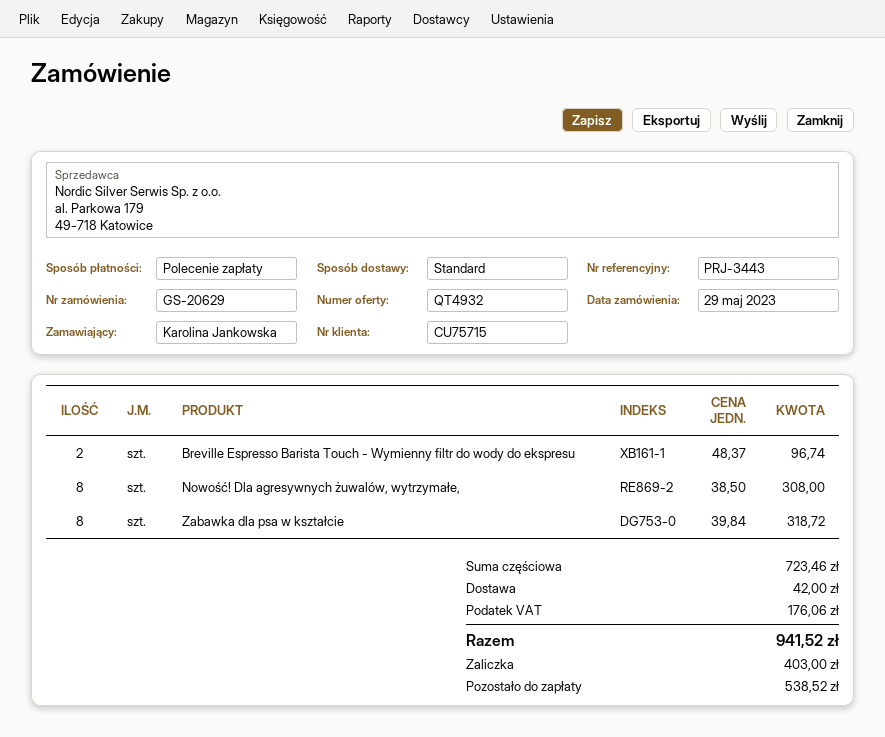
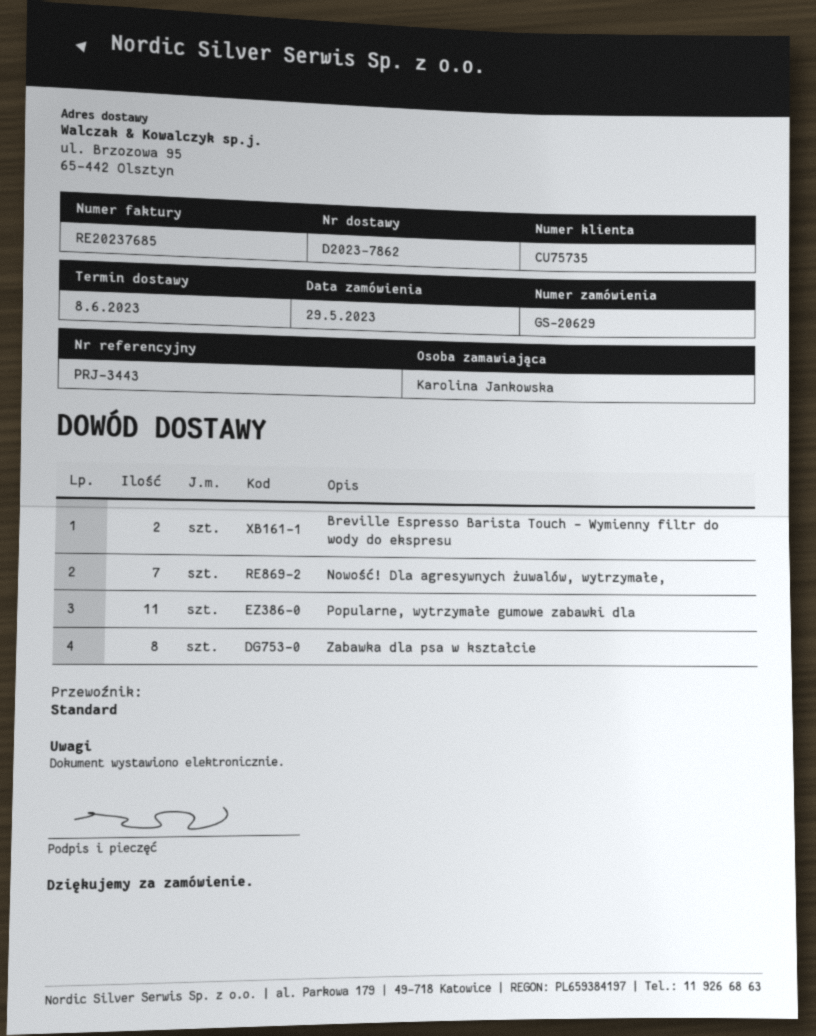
customer number: CU75715 -> CU75735
Nowość! Dla agresywnych żuwalów, wytrzymałe,: 8 -> 7
Popularne, wytrzymałe gumowe zabawki dla: none -> 11

